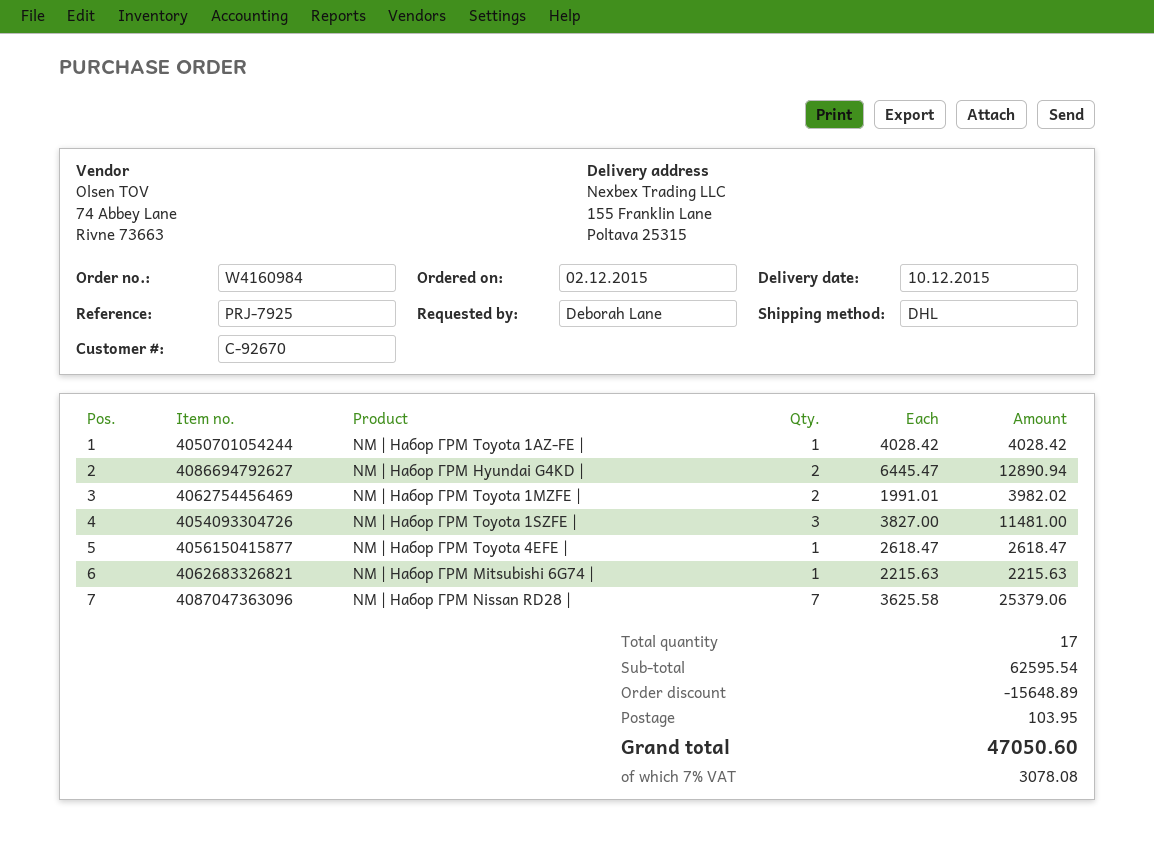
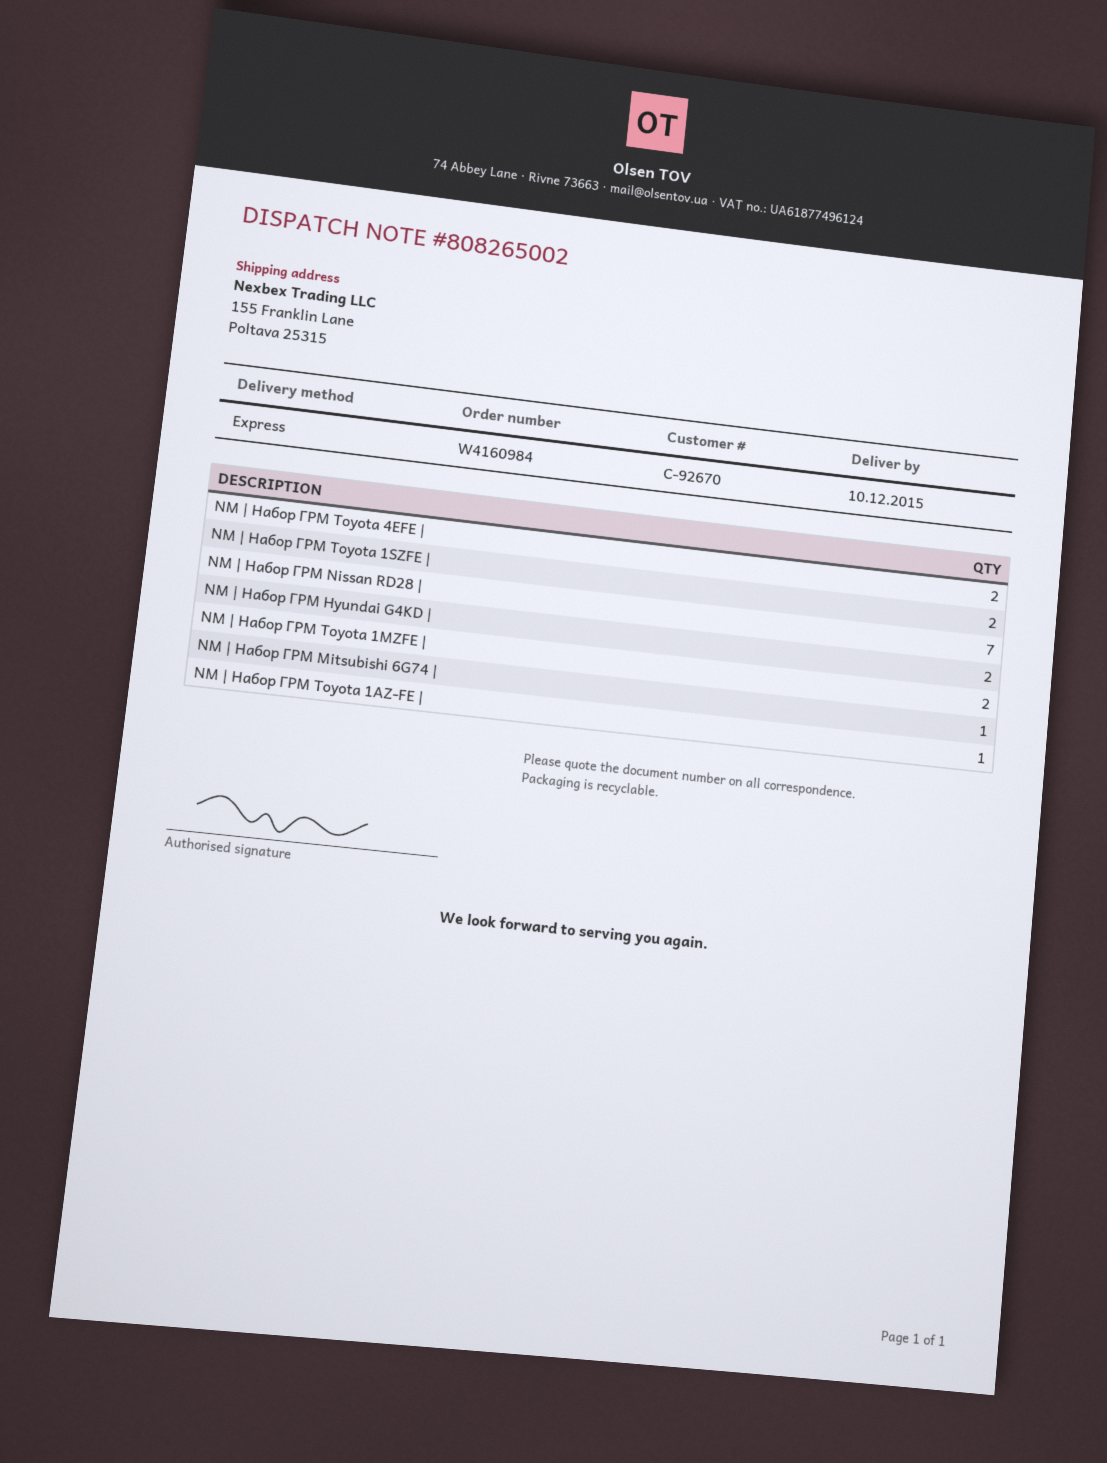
shipping method: DHL -> express
NM | Набор ГРМ Toyota 1SZFE |: 3 -> 2
NM | Набор ГРМ Toyota 4EFE |: 1 -> 2

